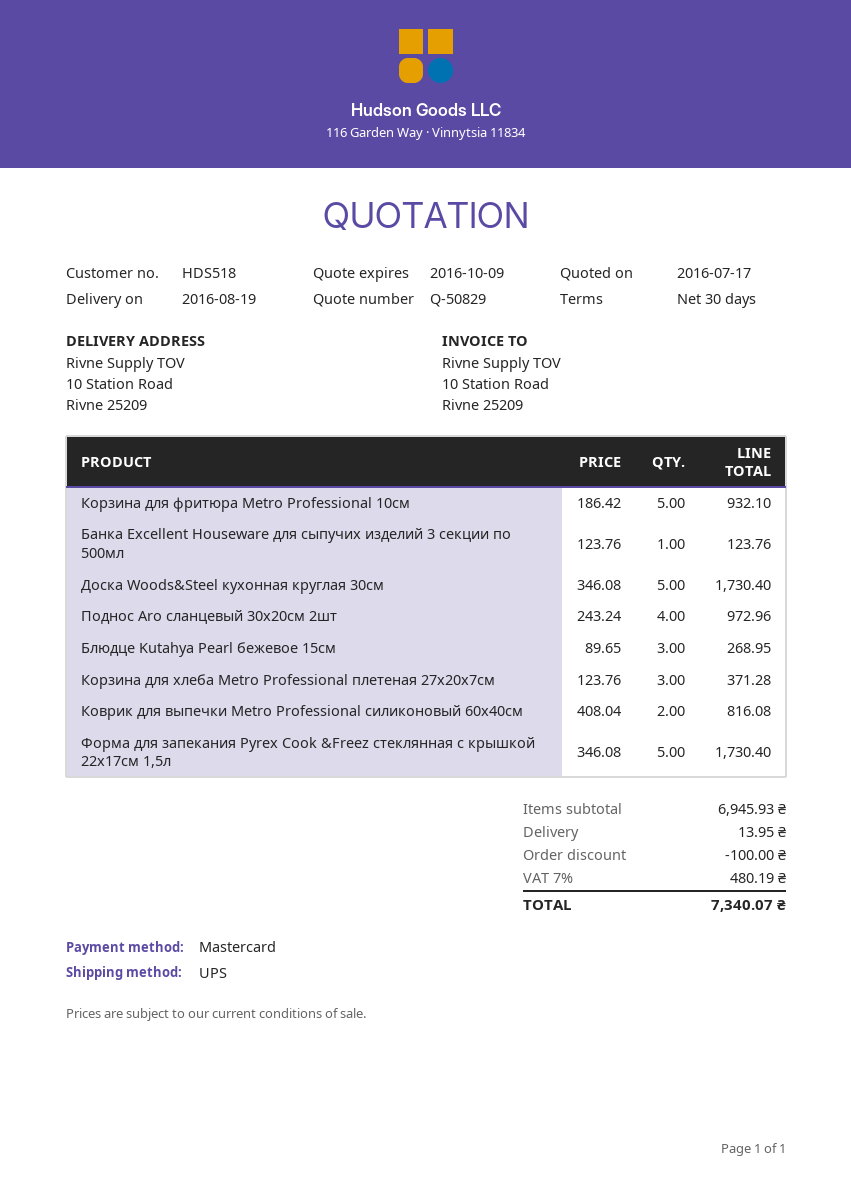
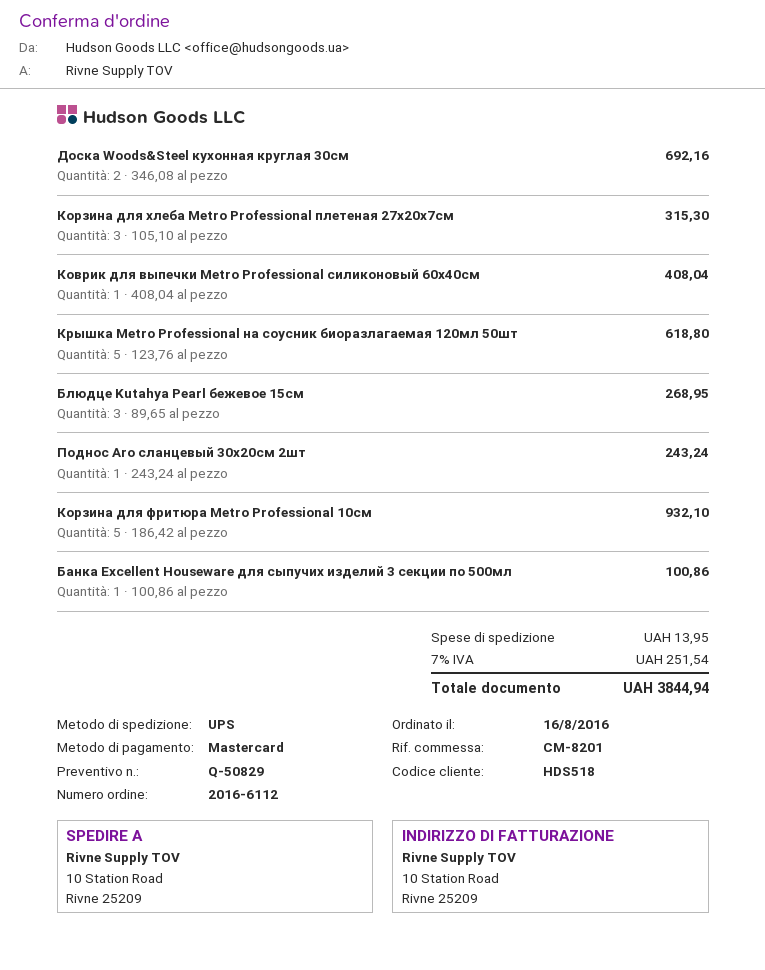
Банка Excellent Houseware для сыпучих изделий 3 секции по 500мл: 1 x 123.76 = 123.76 -> 1 x 100.86 = 100.86
Доска Woods&Steel кухонная круглая 30см: 5 x 346.08 = 1730.40 -> 2 x 346.08 = 692.16
Поднос Aro сланцевый 30х20см 2шт: 4 x 243.24 = 972.96 -> 1 x 243.24 = 243.24
Корзина для хлеба Metro Professional плетеная 27х20x7см: 3 x 123.76 = 371.28 -> 3 x 105.10 = 315.30
Коврик для выпечки Metro Professional силиконовый 60х40см: 2 x 408.04 = 816.08 -> 1 x 408.04 = 408.04
Форма для запекания Pyrex Cook &Freez стеклянная c крышкой 22х17см 1,5л: 5 x 346.08 = 1730.40 -> none
Крышка Metro Professional на соусник биоразлагаемая 120мл 50шт: none -> 5 x 123.76 = 618.80
discount: 100.00 -> none
tax: 7% = 480.19 -> 7% = 251.54
total: 7340.07 -> 3844.94

